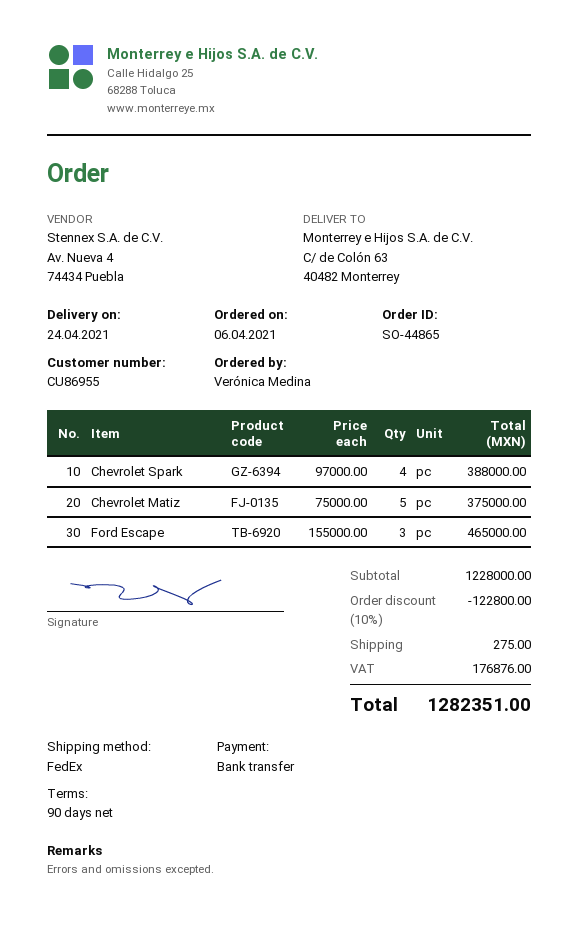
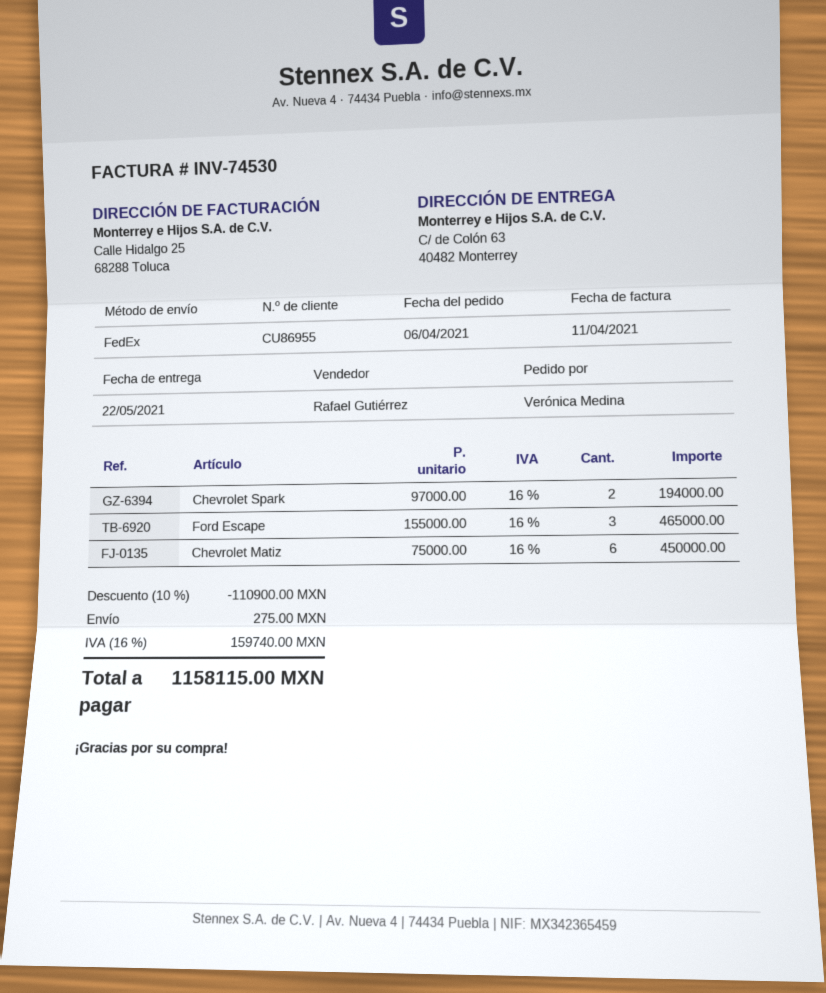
delivery date: 2021-04-24 -> 2021-05-22
Chevrolet Spark: 4 x 97000.00 = 388000.00 -> 2 x 97000.00 = 194000.00
Chevrolet Matiz: 5 x 75000.00 = 375000.00 -> 6 x 75000.00 = 450000.00
discount: 10% = 122800.00 -> 10% = 110900.00
tax: 176876.00 -> 159740.00
total: 1282351.00 -> 1158115.00

